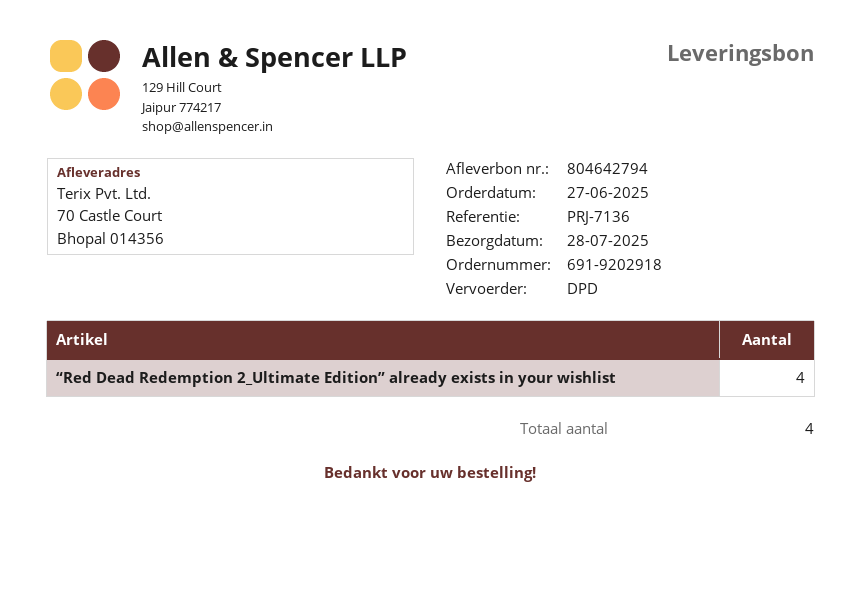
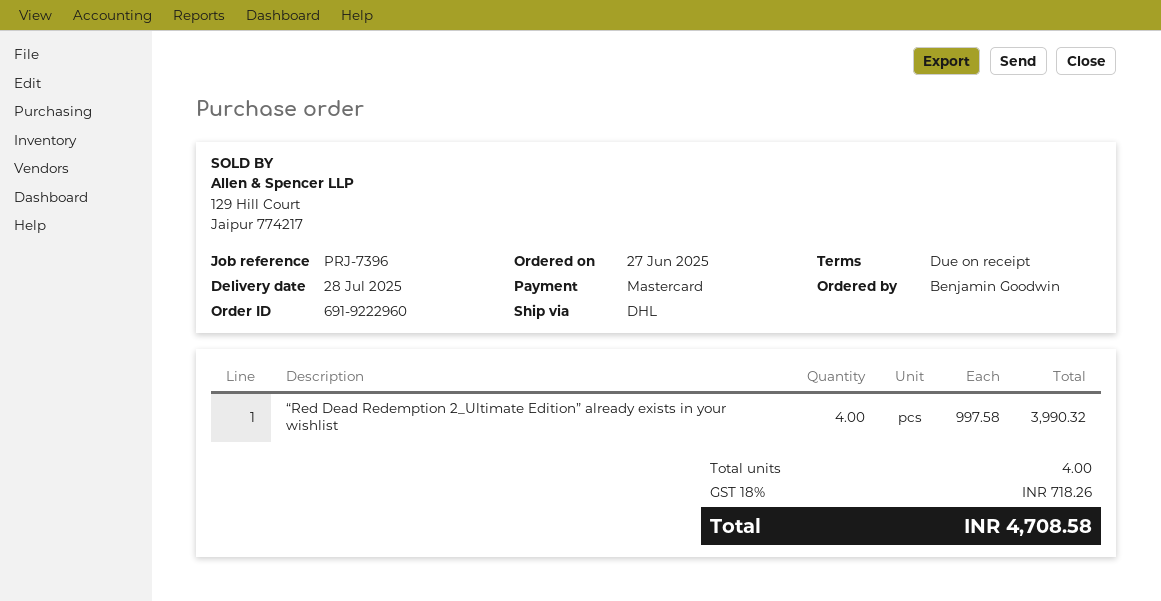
order number: 691-9202918 -> 691-9222960
reference: PRJ-7136 -> PRJ-7396
shipping method: DPD -> DHL

